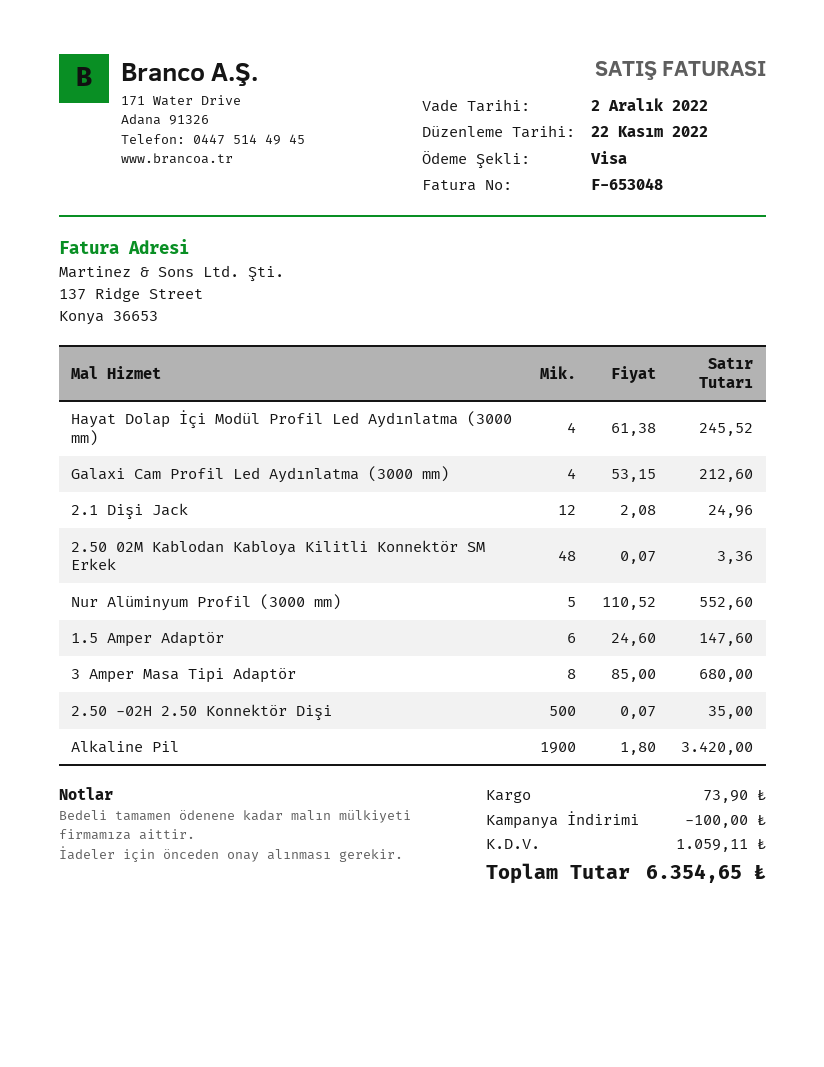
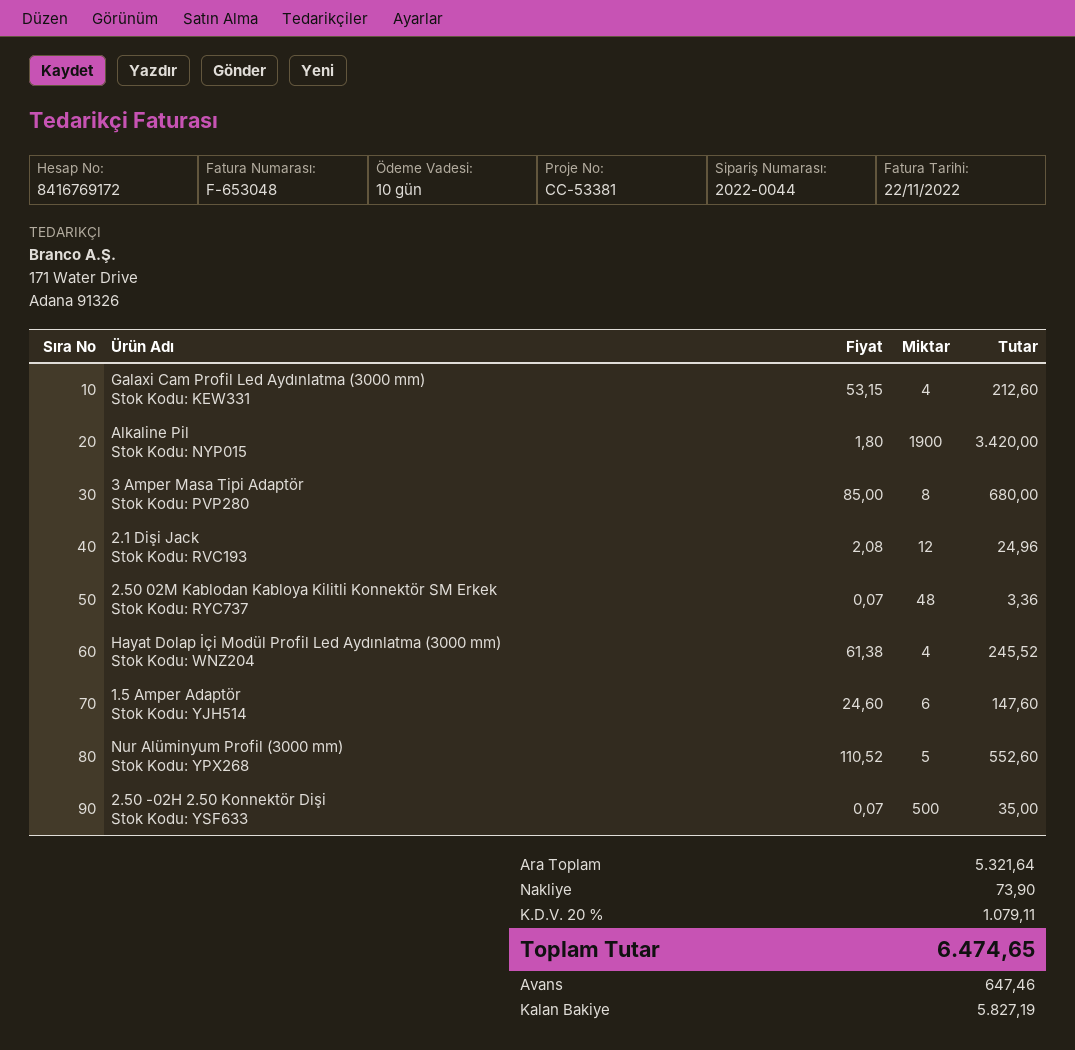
discount: 100.00 -> none
tax: 1059.11 -> 1079.11
total: 6354.65 -> 6474.65

